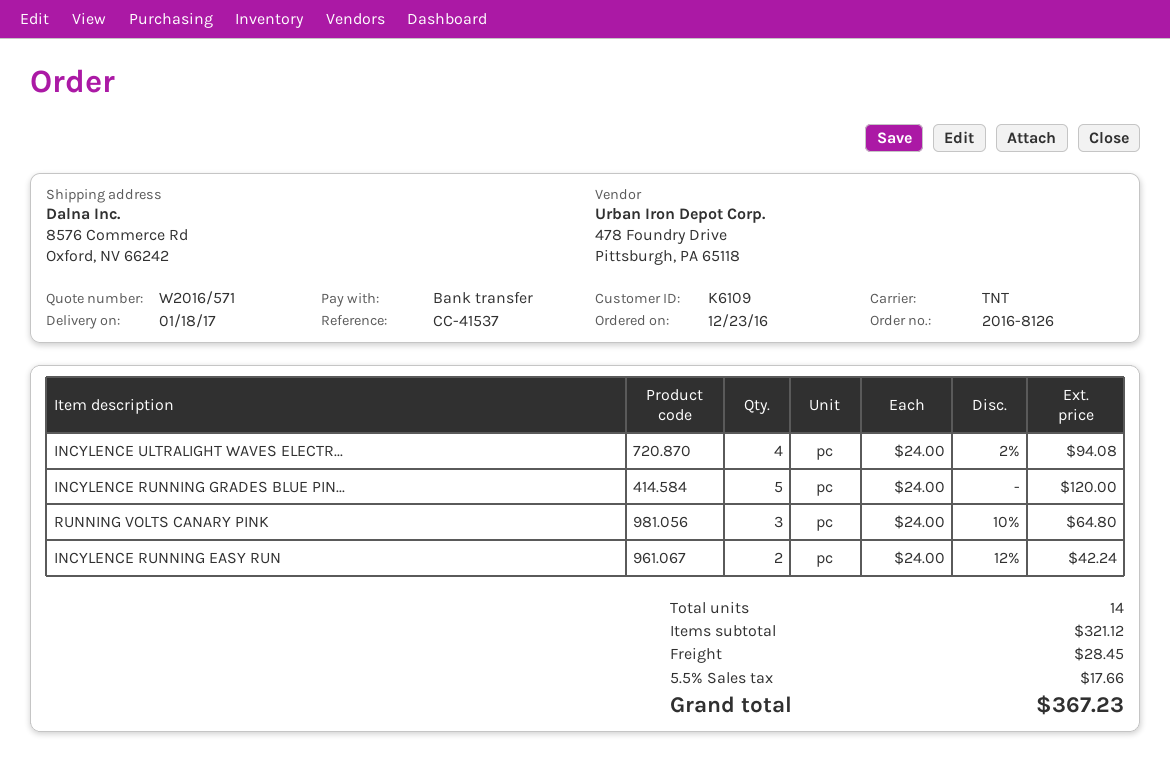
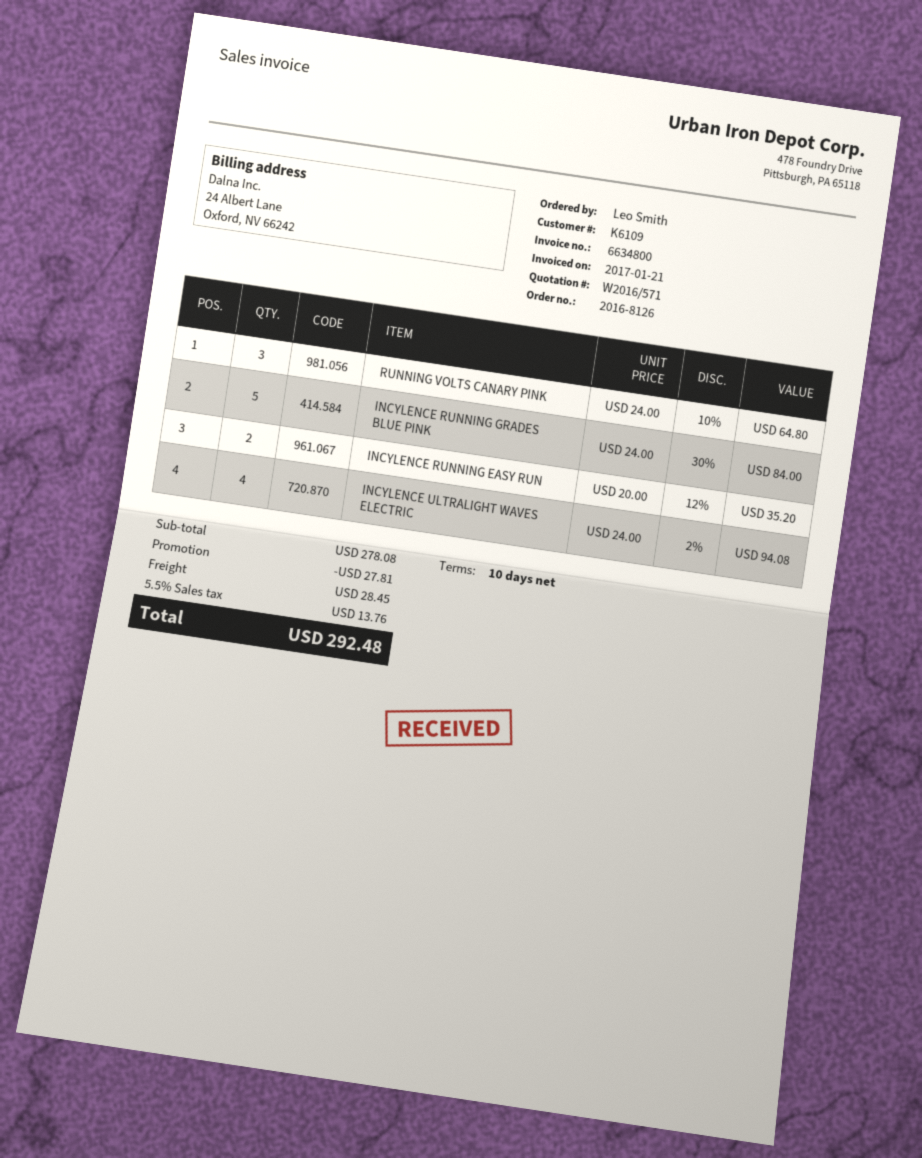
INCYLENCE RUNNING GRADES BLUE PIN...: 5 x 24.00 = 120.00 -> 5 x 24.00 - 30% = 84.00
INCYLENCE RUNNING EASY RUN: 2 x 24.00 - 12% = 42.24 -> 2 x 20.00 - 12% = 35.20
subtotal: 321.12 -> 278.08
discount: none -> 27.81
tax: 5.5% = 17.66 -> 5.5% = 13.76
total: 367.23 -> 292.48

